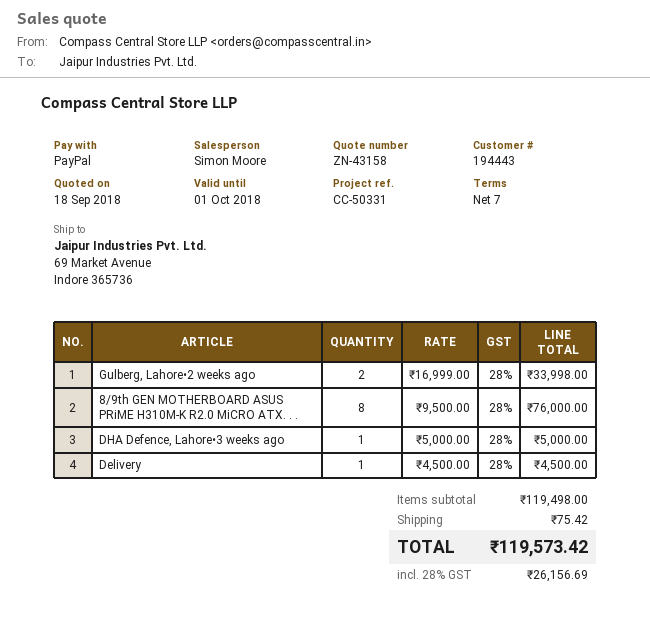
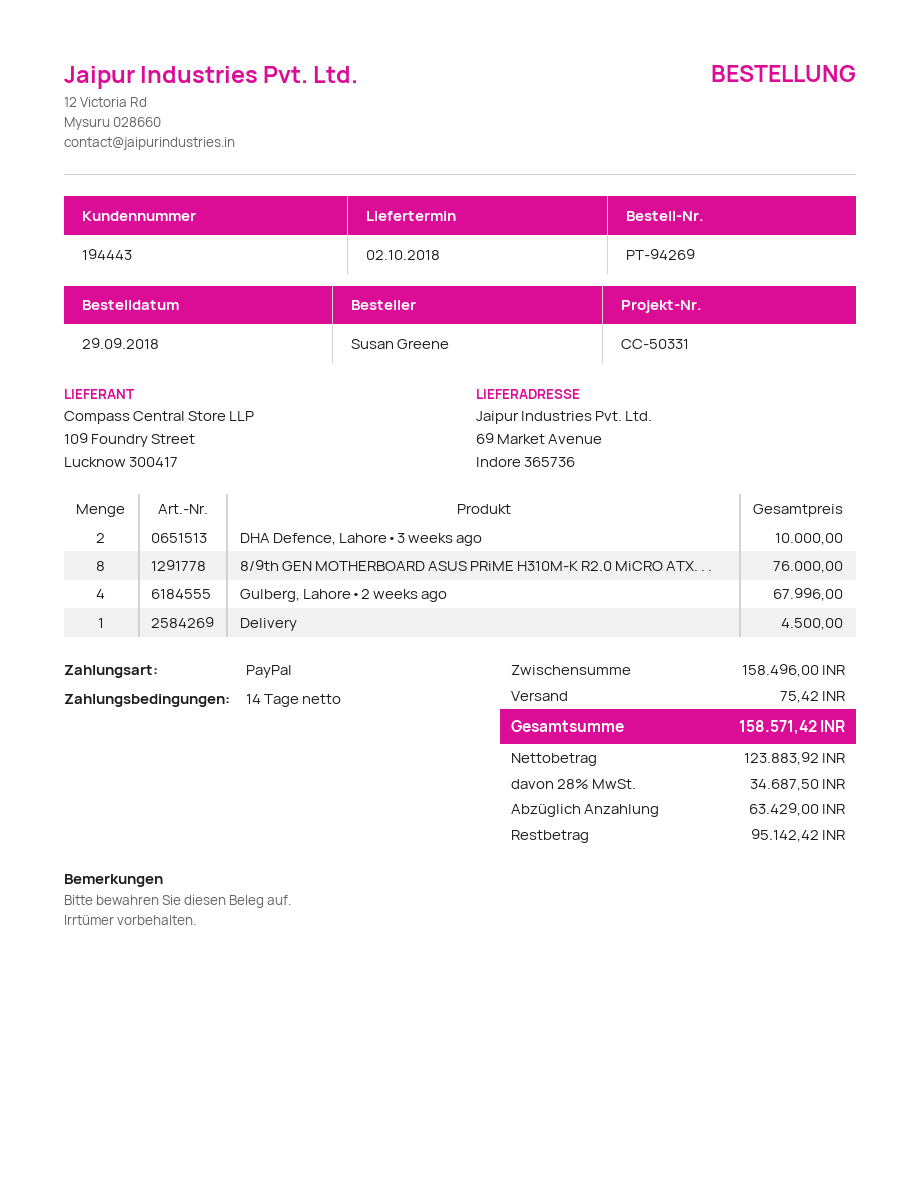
payment terms: 7 days -> 14 days
Gulberg, Lahore•2 weeks ago: 2 for 33998.00 -> 4 for 67996.00
DHA Defence, Lahore•3 weeks ago: 1 for 5000.00 -> 2 for 10000.00
subtotal: 119498.00 -> 158496.00
tax: 28% = 26156.69 -> 28% = 34687.50
total: 119573.42 -> 158571.42

